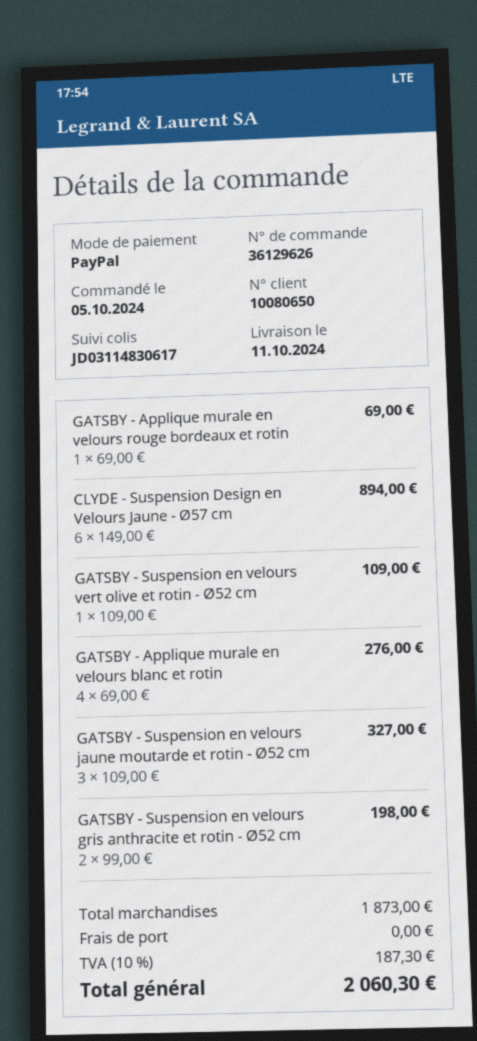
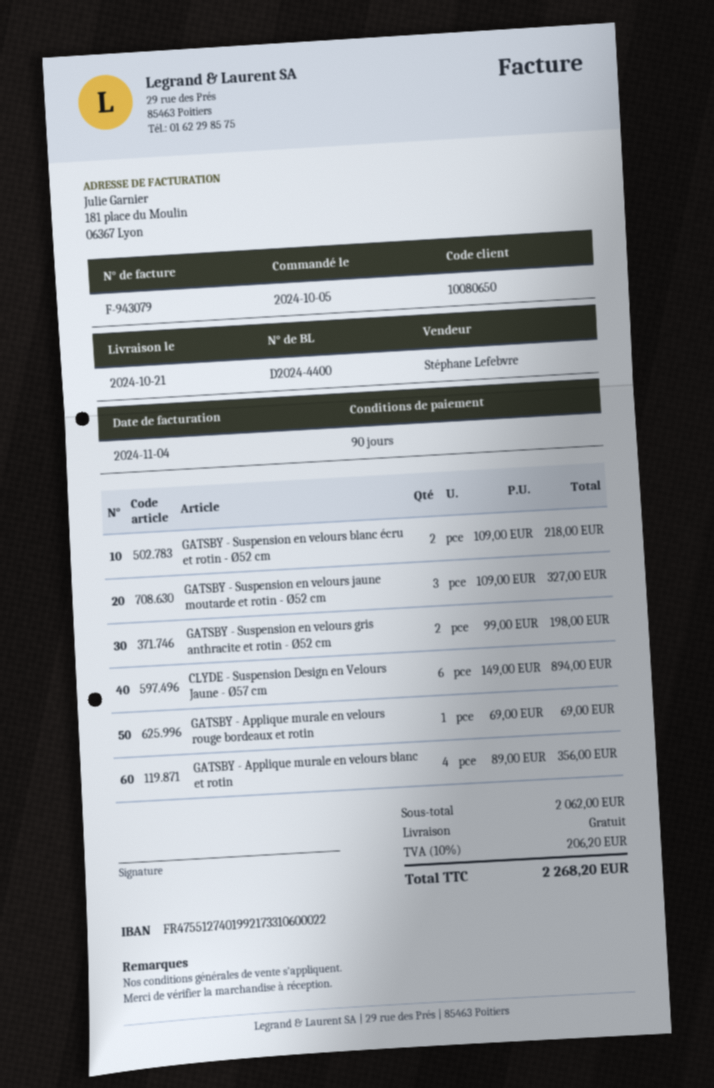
delivery date: 2024-10-11 -> 2024-10-21
GATSBY - Suspension en velours vert olive et rotin - Ø52 cm: 1 x 109.00 = 109.00 -> none
GATSBY - Applique murale en velours blanc et rotin: 4 x 69.00 = 276.00 -> 4 x 89.00 = 356.00
GATSBY - Suspension en velours blanc écru et rotin - Ø52 cm: none -> 2 x 109.00 = 218.00
subtotal: 1873.00 -> 2062.00
tax: 10% = 187.30 -> 10% = 206.20
total: 2060.30 -> 2268.20

